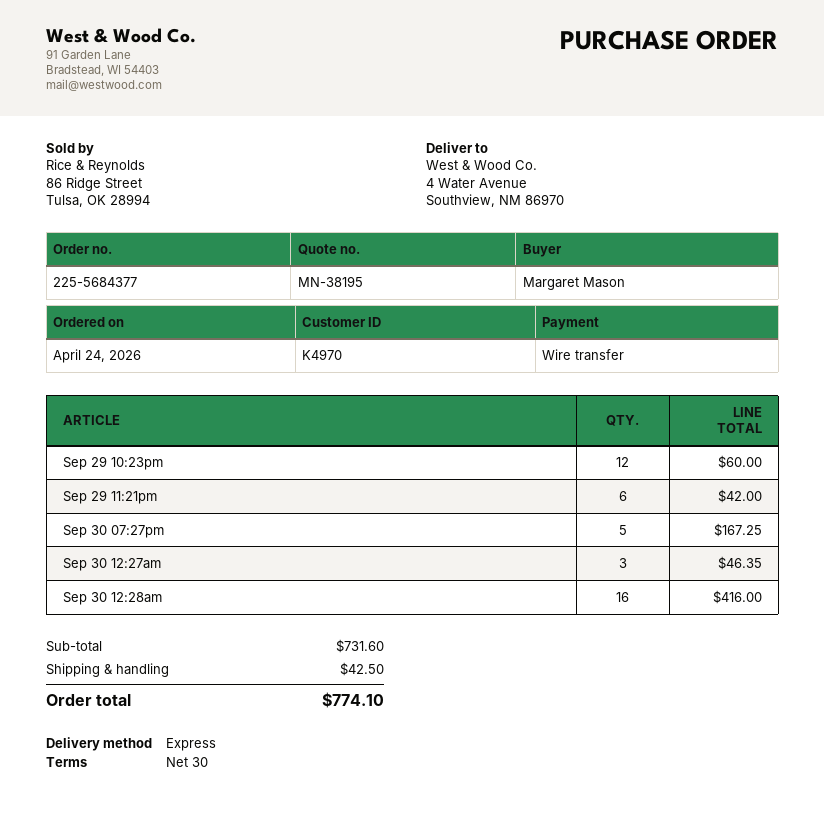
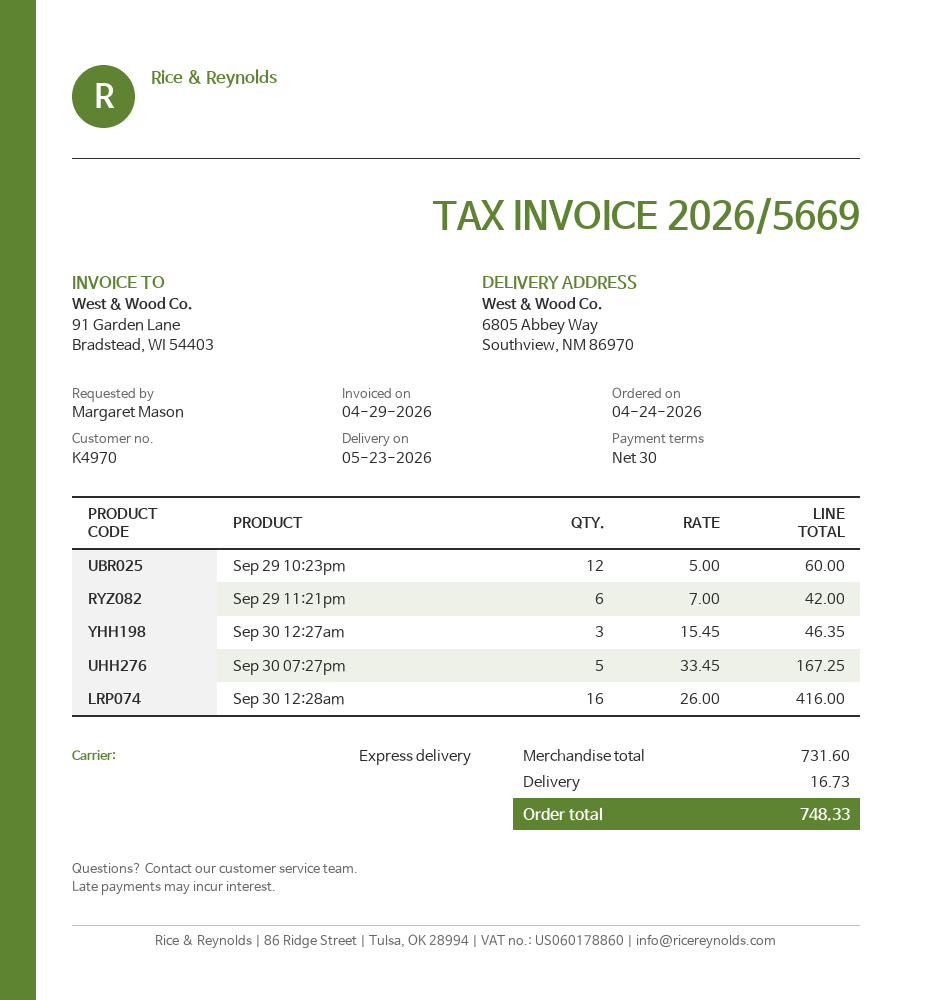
ship to: 4 Water Avenue, Southview, NM 86970 -> 6805 Abbey Way, Southview, NM 86970
shipping: 42.50 -> 16.73
total: 774.10 -> 748.33

